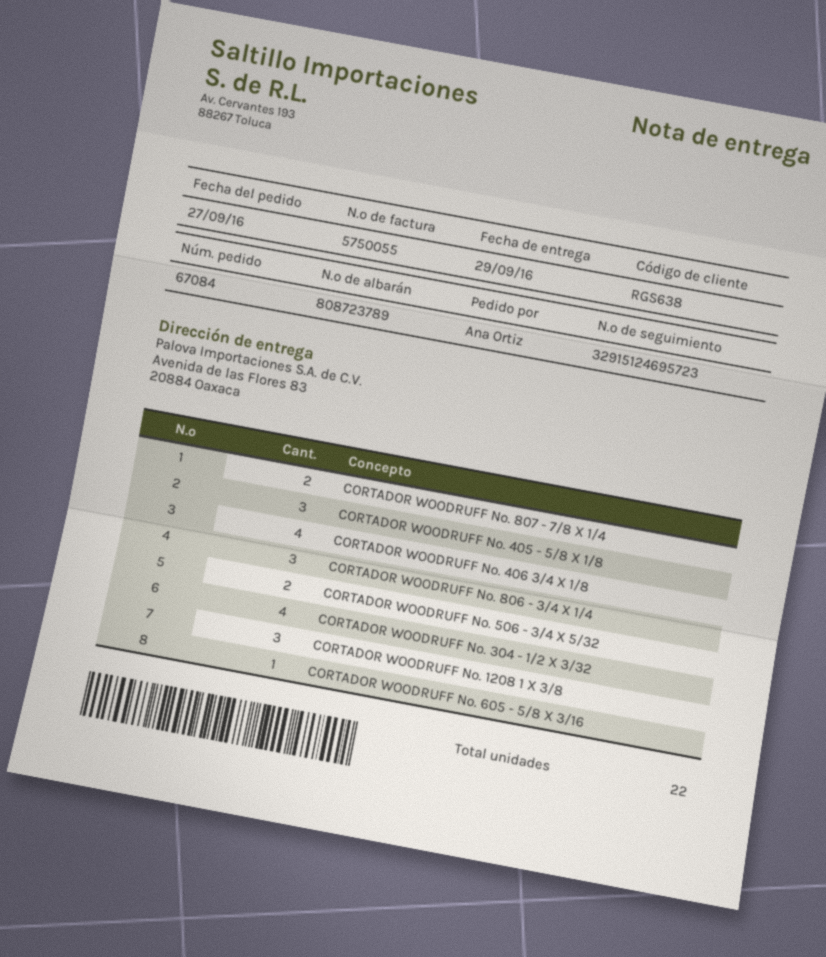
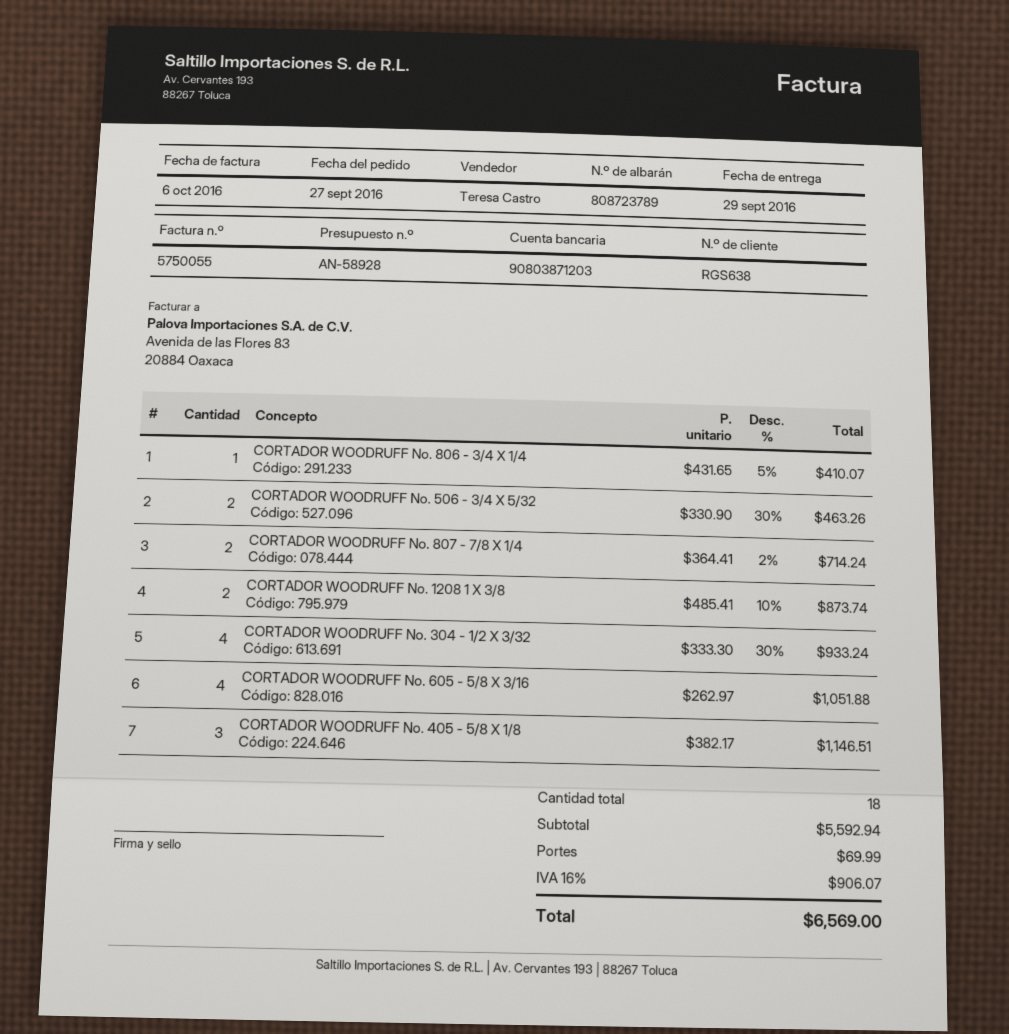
CORTADOR WOODRUFF No. 406 3/4 X 1/8: 4 -> none
CORTADOR WOODRUFF No. 806 - 3/4 X 1/4: 3 -> 1
CORTADOR WOODRUFF No. 1208 1 X 3/8: 3 -> 2
CORTADOR WOODRUFF No. 605 - 5/8 X 3/16: 1 -> 4
total quantity: 22 -> 18

